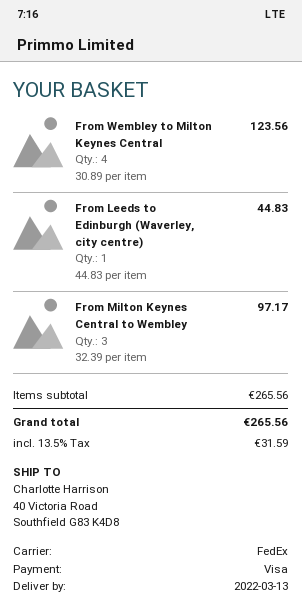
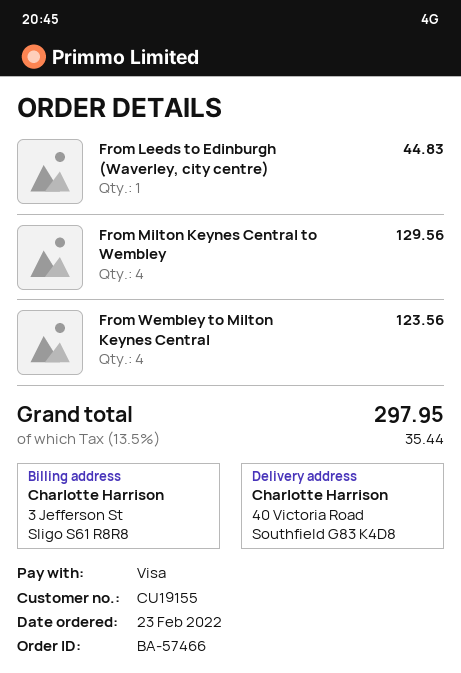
From Milton Keynes Central to Wembley: 3 for 97.17 -> 4 for 129.56
tax: 13.5% = 31.59 -> 13.5% = 35.44
total: 265.56 -> 297.95

